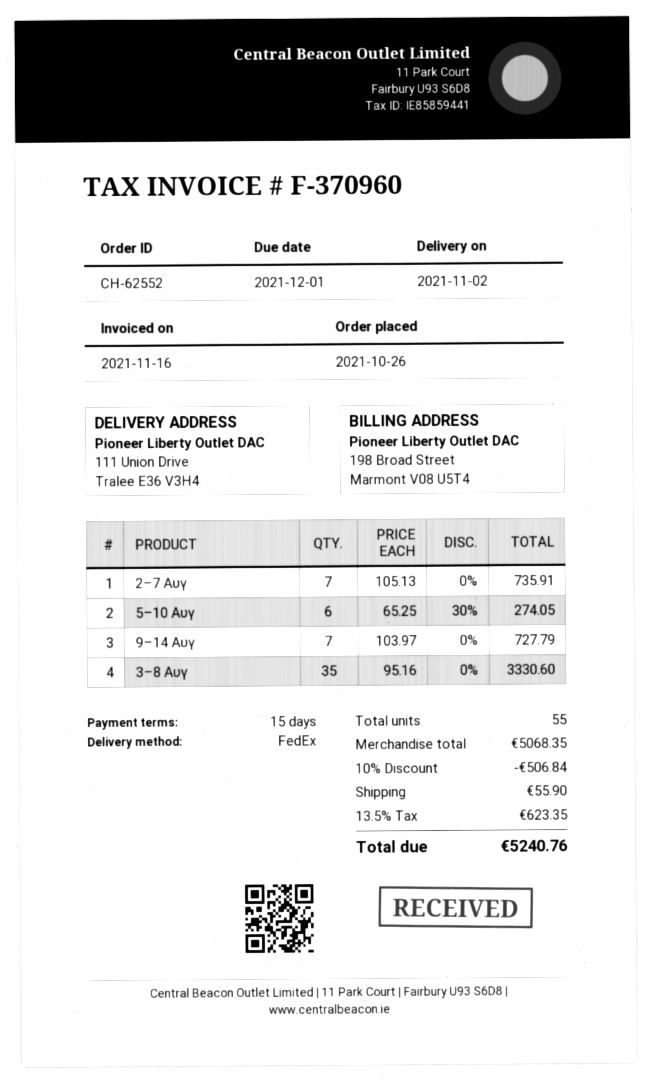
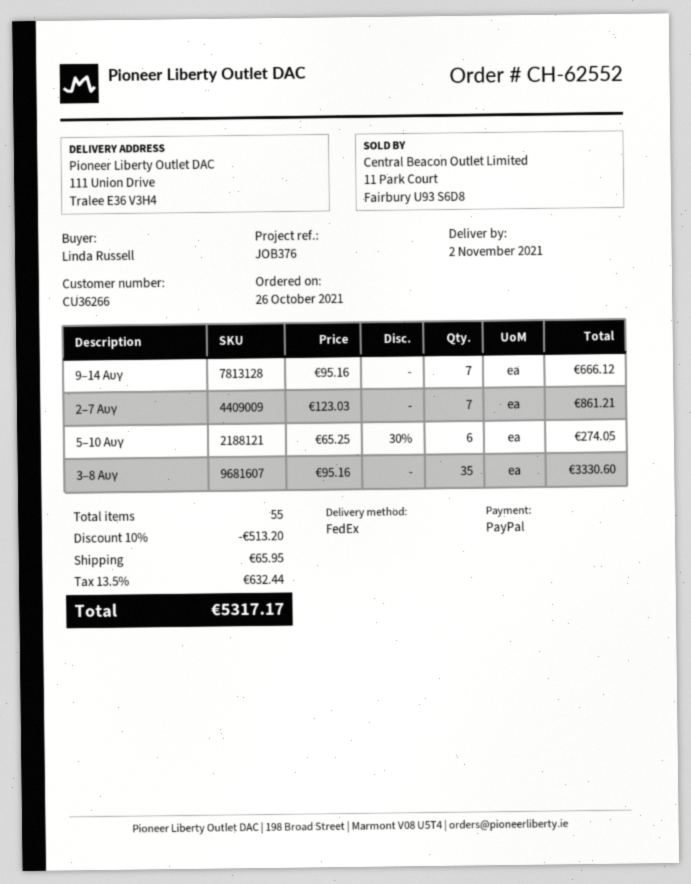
2–7 Αυγ: 7 x 105.13 = 735.91 -> 7 x 123.03 = 861.21
9–14 Αυγ: 7 x 103.97 = 727.79 -> 7 x 95.16 = 666.12
discount: 10% = 506.84 -> 10% = 513.20
shipping: 55.90 -> 65.95
tax: 13.5% = 623.35 -> 13.5% = 632.44
total: 5240.76 -> 5317.17

